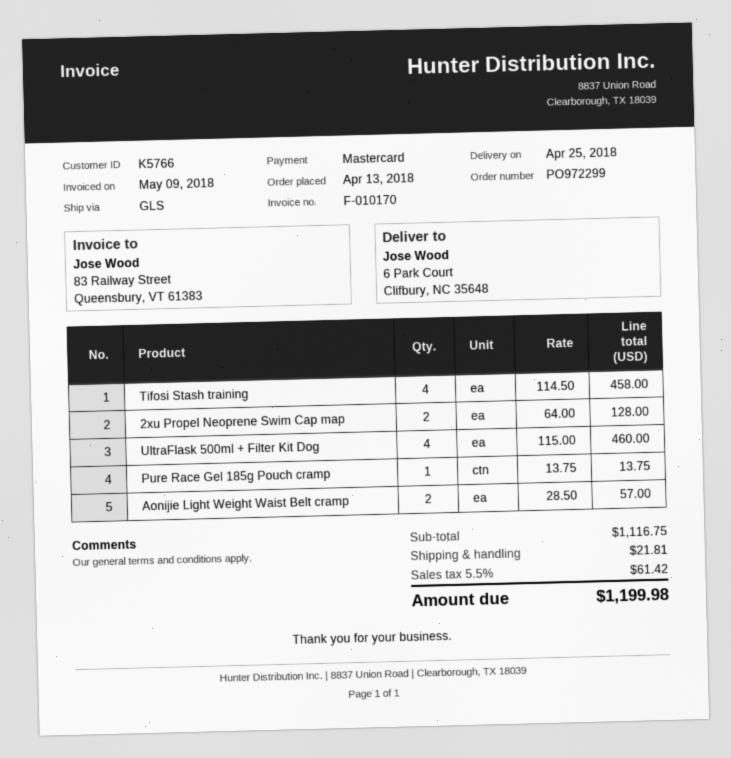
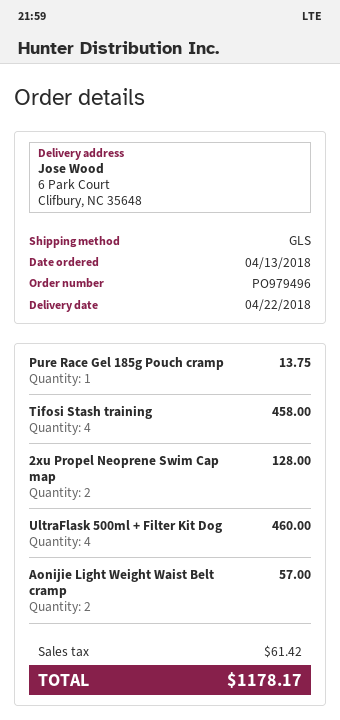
order number: PO972299 -> PO979496
delivery date: 2018-04-25 -> 2018-04-22
shipping: 21.81 -> none
total: 1199.98 -> 1178.17

